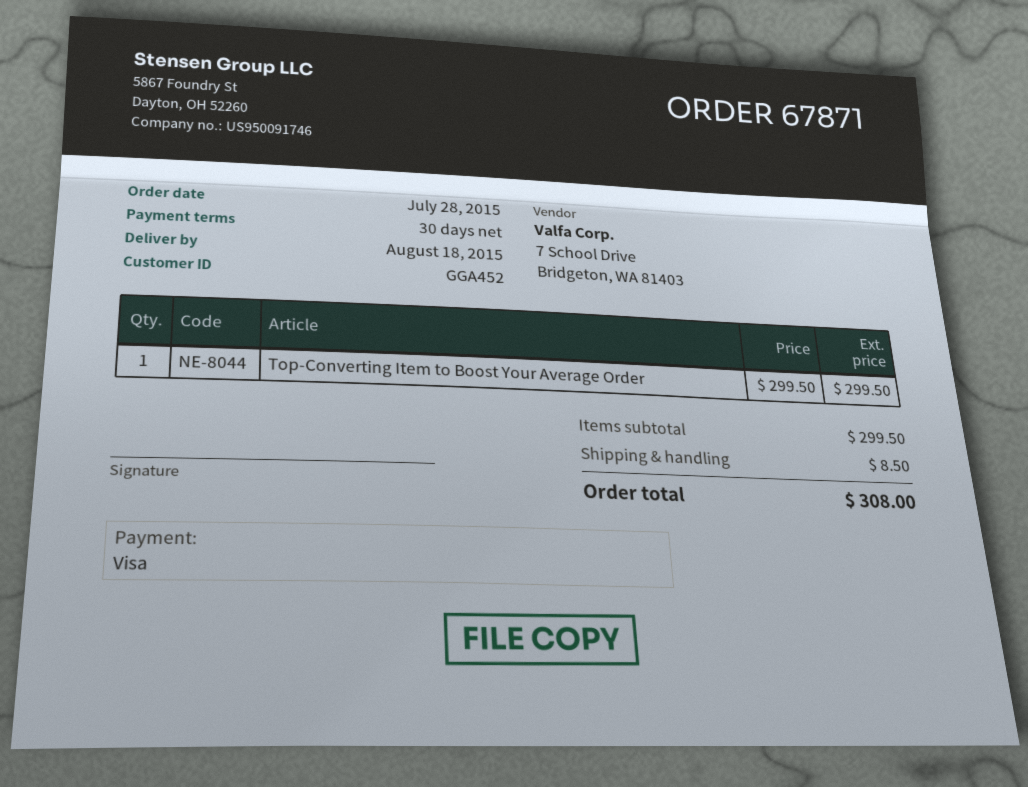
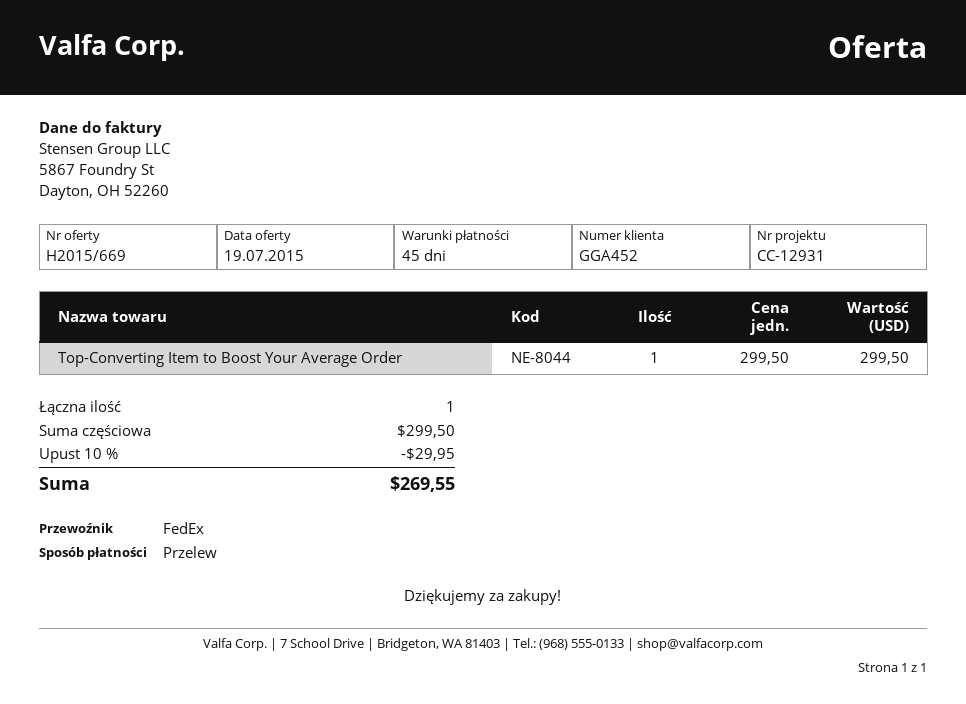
payment terms: 30 days -> 45 days
payment method: Visa -> bank transfer
discount: none -> 10% = 29.95
shipping: 8.50 -> none
total: 308.00 -> 269.55

